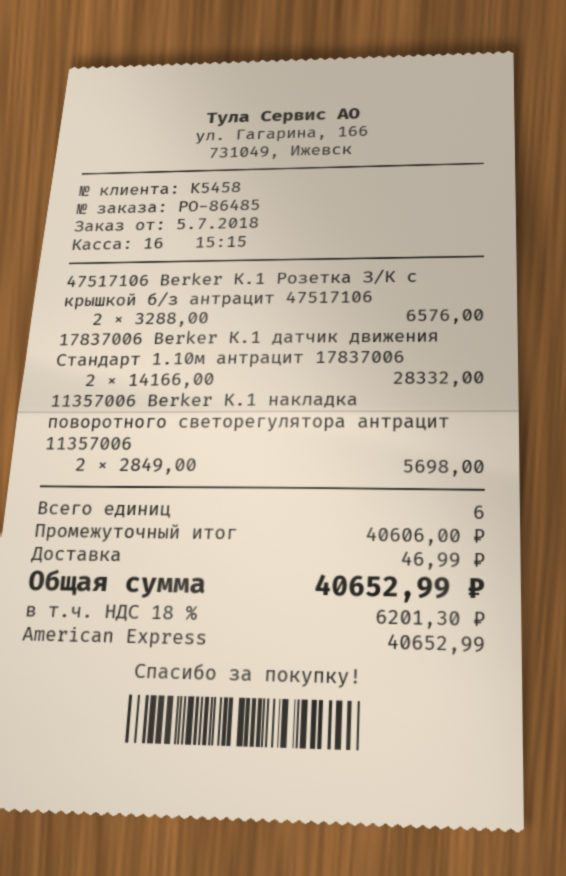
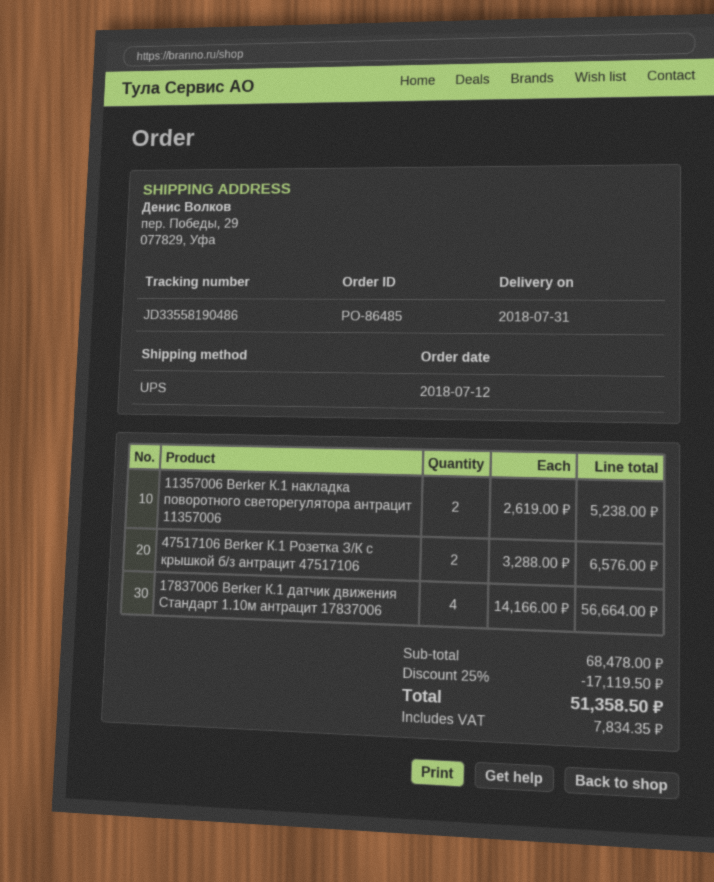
order date: 2018-07-05 -> 2018-07-12
17837006 Berker К.1 датчик движения Стандарт 1.10м антрацит 17837006: 2 x 14166.00 = 28332.00 -> 4 x 14166.00 = 56664.00
11357006 Berker К.1 накладка поворотного светорегулятора антрацит 11357006: 2 x 2849.00 = 5698.00 -> 2 x 2619.00 = 5238.00
subtotal: 40606.00 -> 68478.00
discount: none -> 25% = 17119.50
shipping: 46.99 -> none
tax: 6201.30 -> 7834.35
total: 40652.99 -> 51358.50

